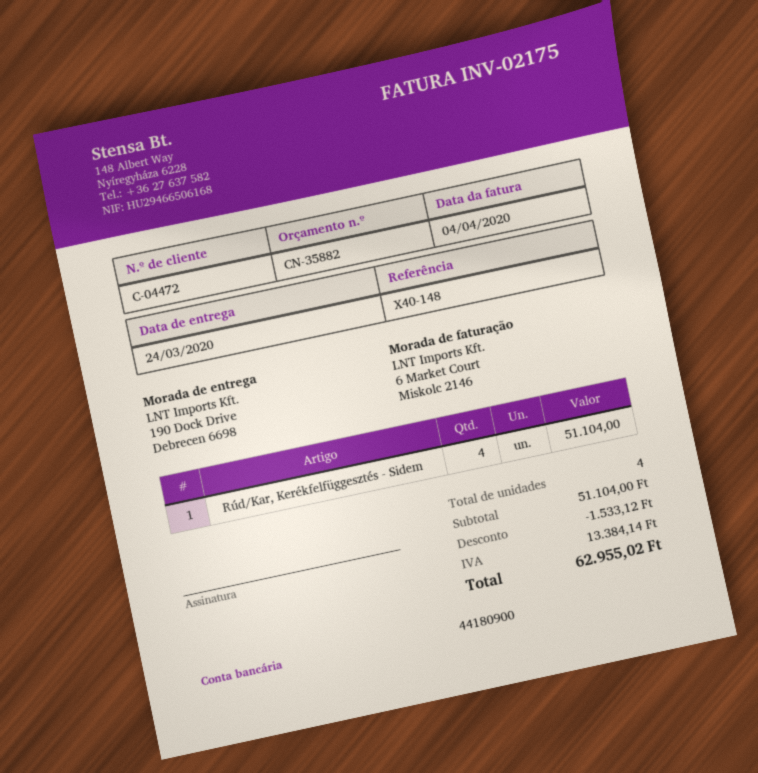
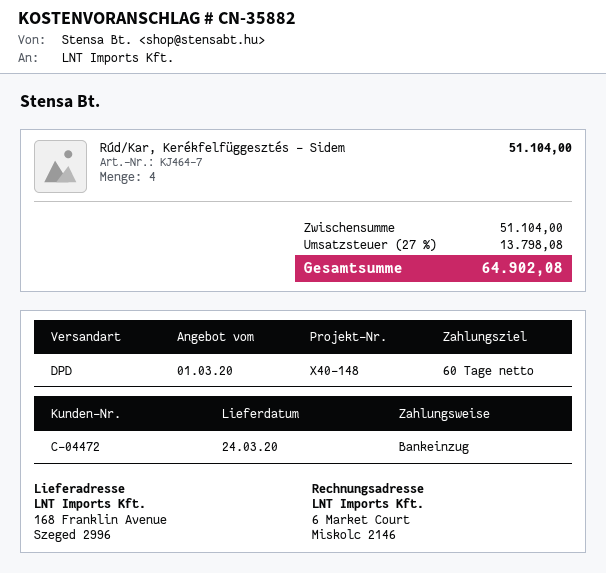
ship to: 190 Dock Drive, Debrecen 6698 -> 168 Franklin Avenue, Szeged 2996
discount: 1533.12 -> none
tax: 13384.14 -> 13798.08
total: 62955.02 -> 64902.08

